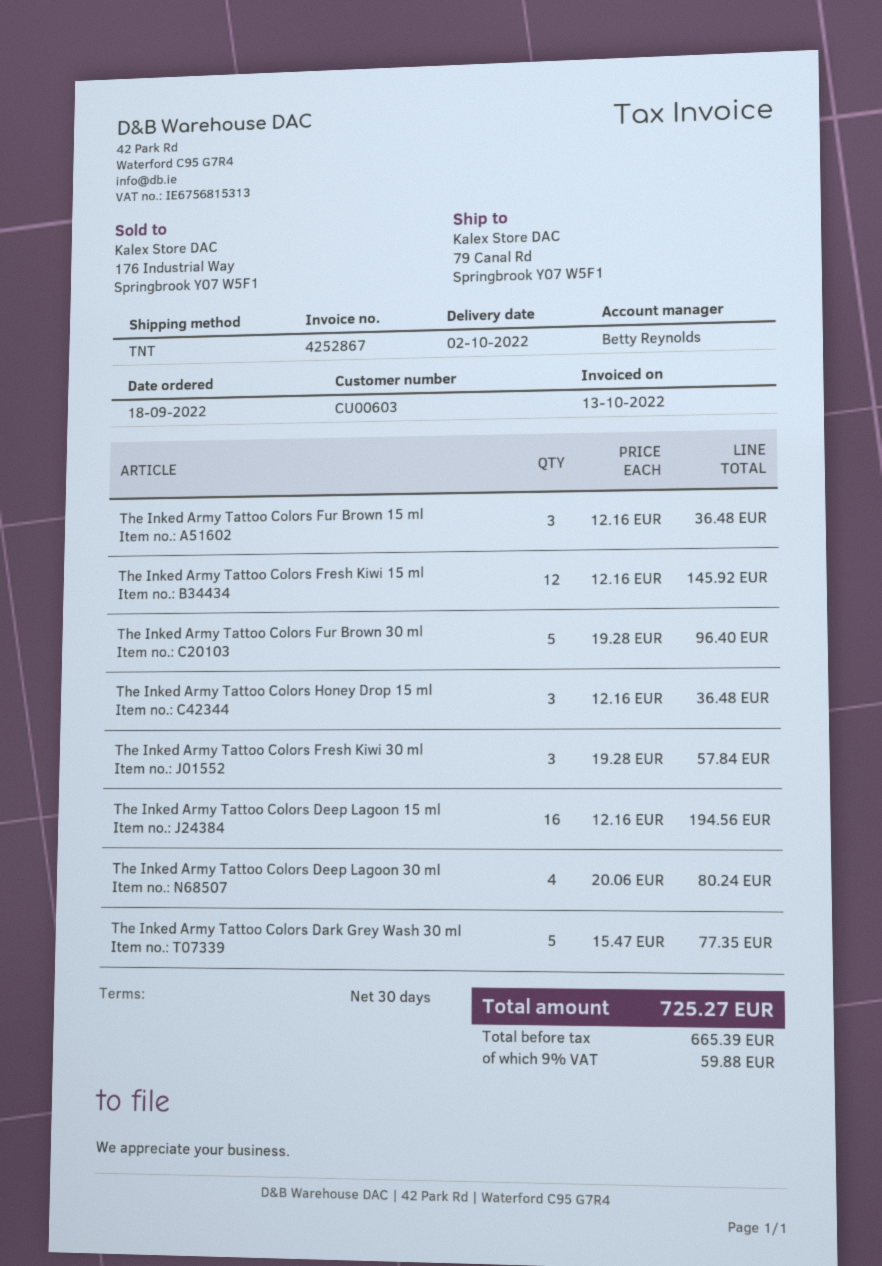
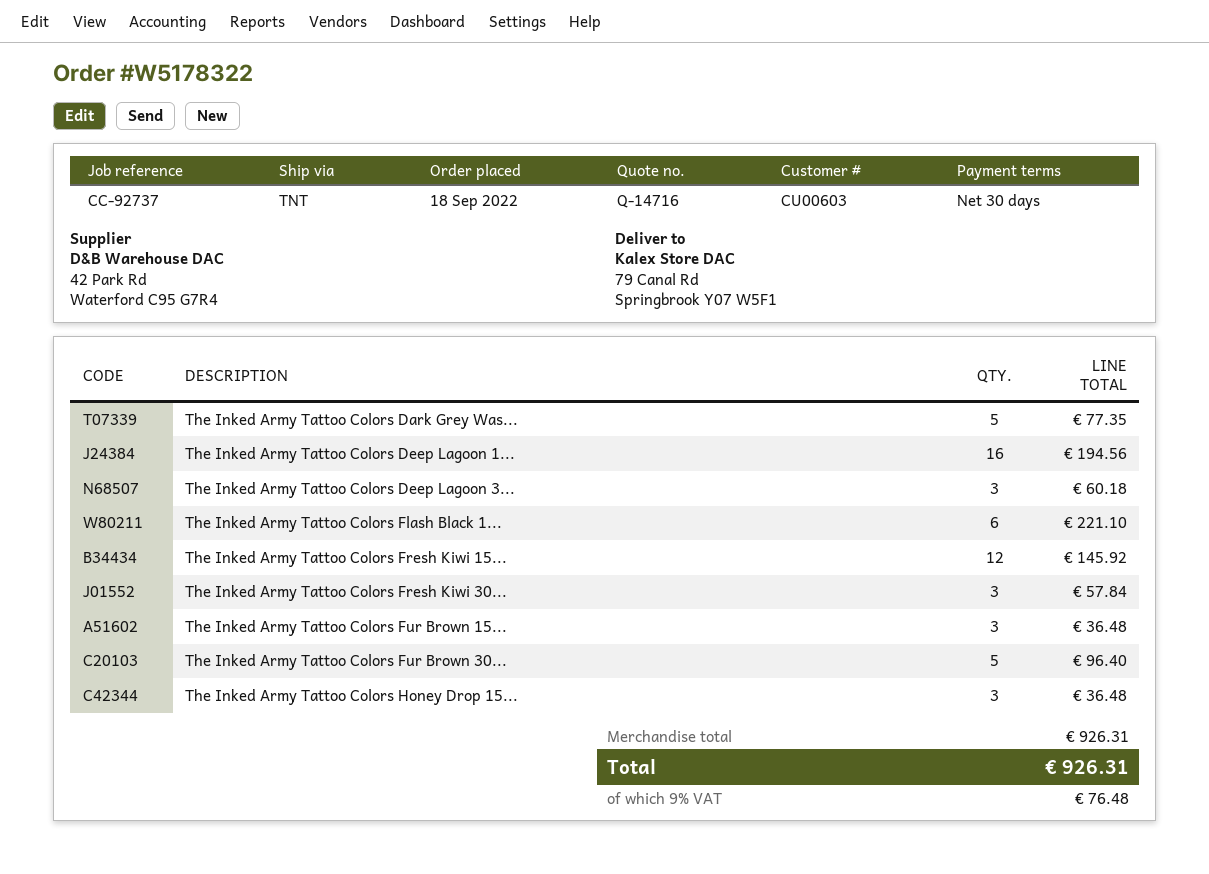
The Inked Army Tattoo Colors Deep Lagoon 30 ml: 4 for 80.24 -> 3 for 60.18
The Inked Army Tattoo Colors Flash Black 1...: none -> 6 for 221.10
tax: 9% = 59.88 -> 9% = 76.48
total: 725.27 -> 926.31

